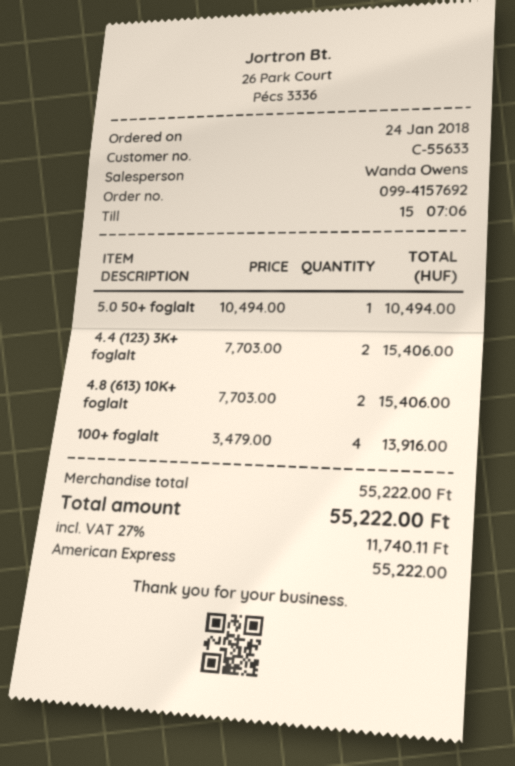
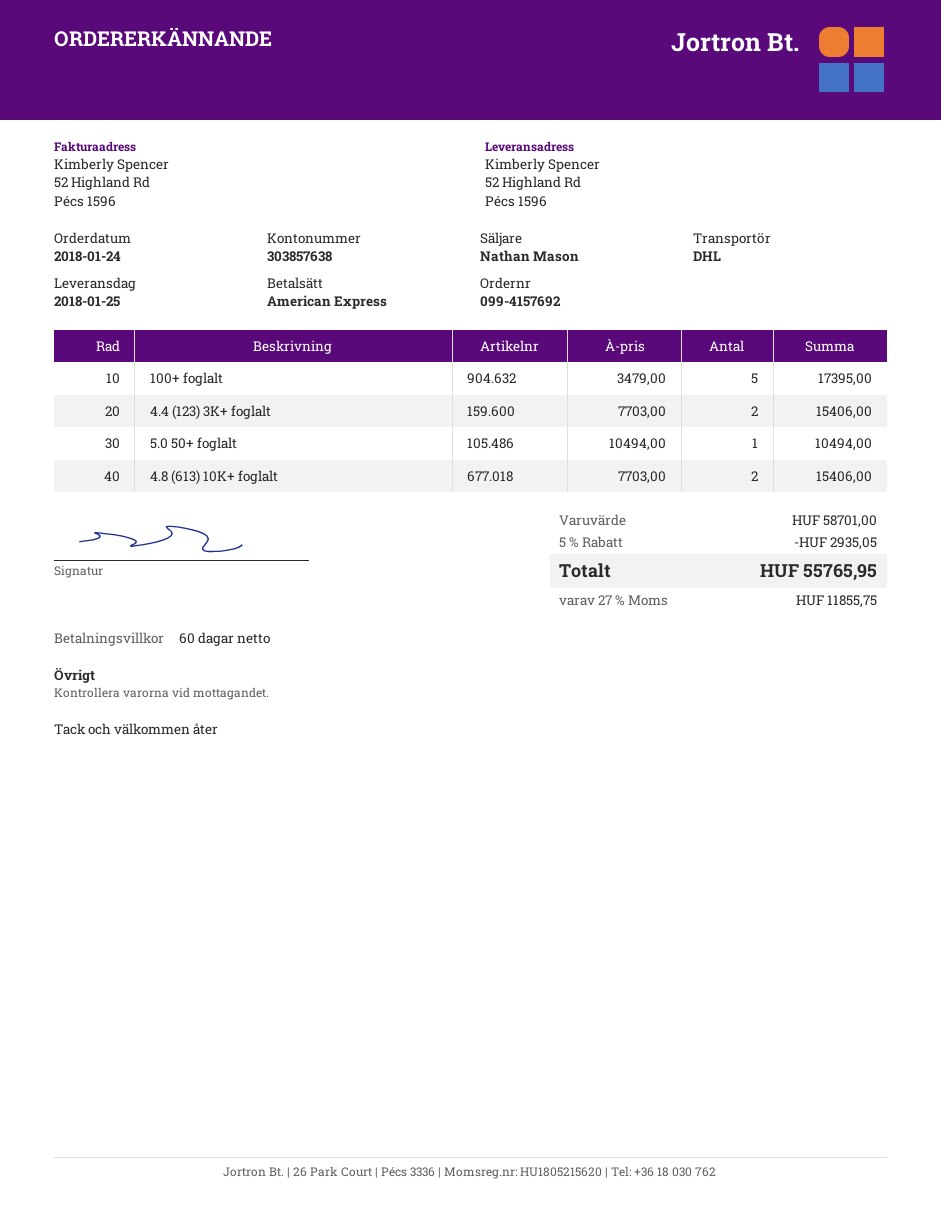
sales rep: Wanda Owens -> Nathan Mason
100+ foglalt: 4 x 3479.00 = 13916.00 -> 5 x 3479.00 = 17395.00
subtotal: 55222.00 -> 58701.00
discount: none -> 5% = 2935.05
tax: 27% = 11740.11 -> 27% = 11855.75
total: 55222.00 -> 55765.95

